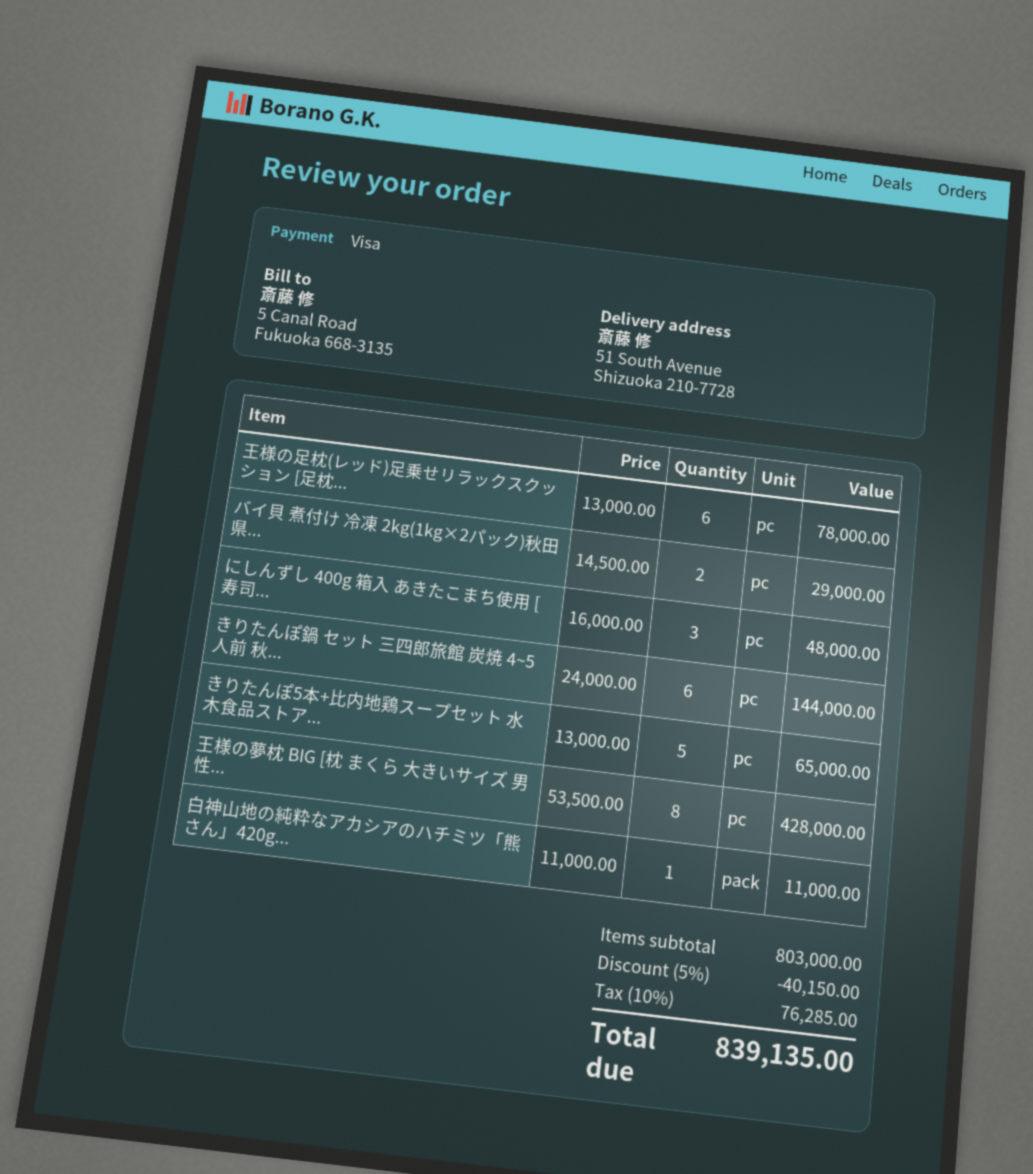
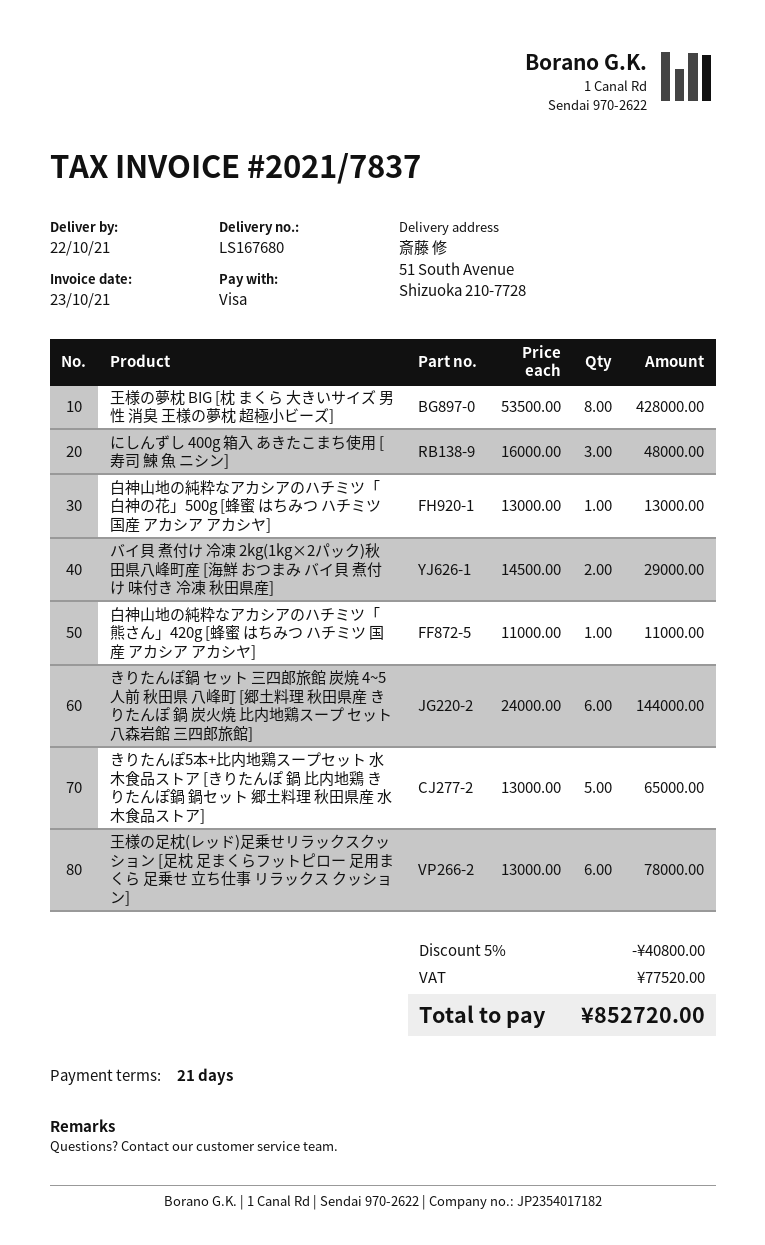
白神山地の純粋なアカシアのハチミツ「白神の花」500g [蜂蜜 はちみつ ハチミツ 国産 アカシア アカシヤ]: none -> 1 x 13000.00 = 13000.00
discount: 5% = 40150.00 -> 5% = 40800.00
tax: 76285.00 -> 77520.00
total: 839135.00 -> 852720.00

